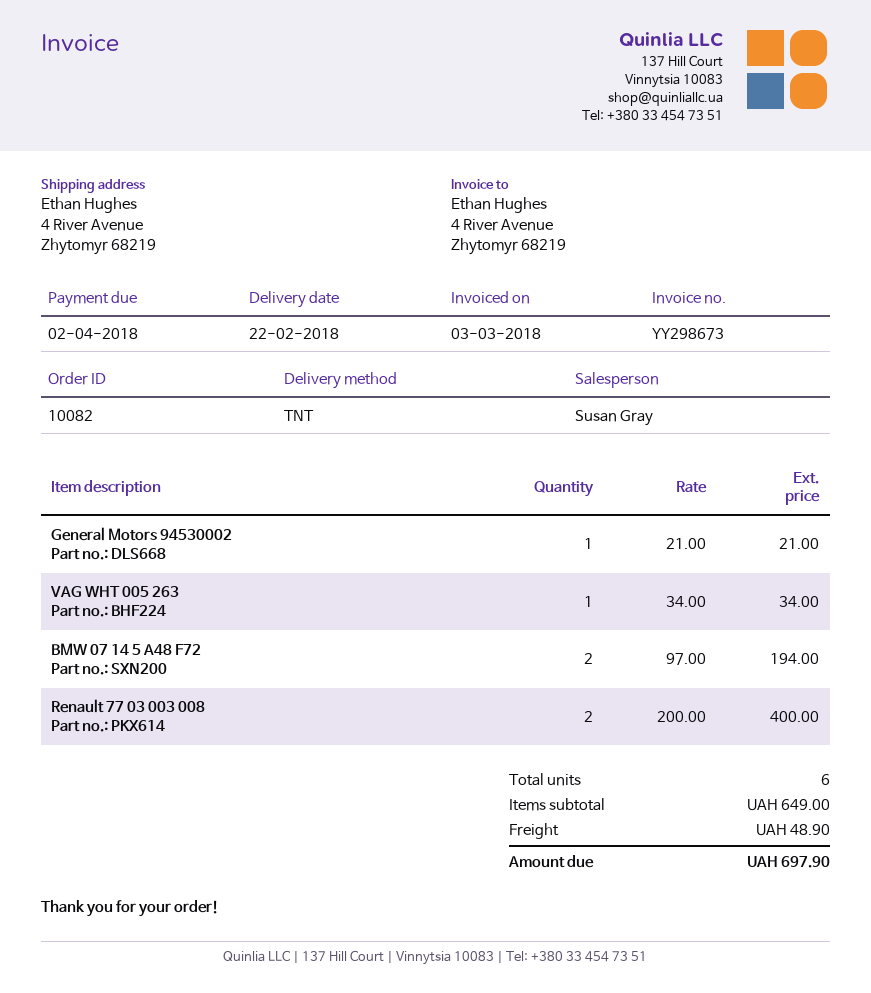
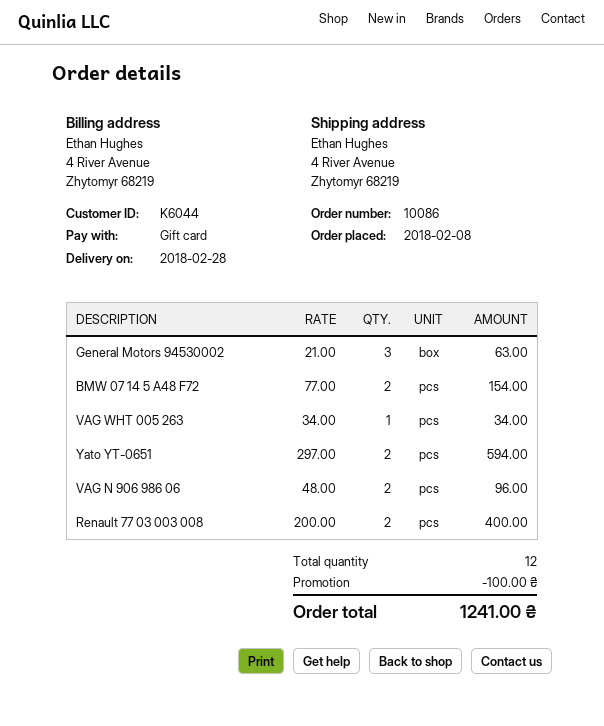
order number: 10082 -> 10086
delivery date: 2018-02-22 -> 2018-02-28
General Motors 94530002: 1 x 21.00 = 21.00 -> 3 x 21.00 = 63.00
BMW 07 14 5 A48 F72: 2 x 97.00 = 194.00 -> 2 x 77.00 = 154.00
Yato YT-0651: none -> 2 x 297.00 = 594.00
VAG N 906 986 06: none -> 2 x 48.00 = 96.00
total quantity: 6 -> 12
discount: none -> 100.00
shipping: 48.90 -> none
total: 697.90 -> 1241.00

